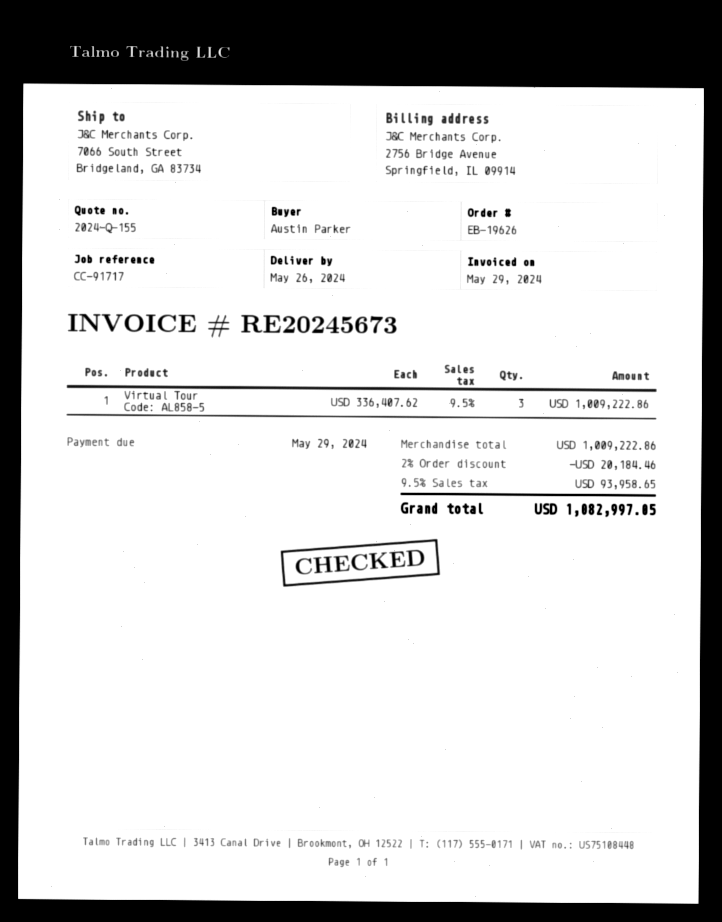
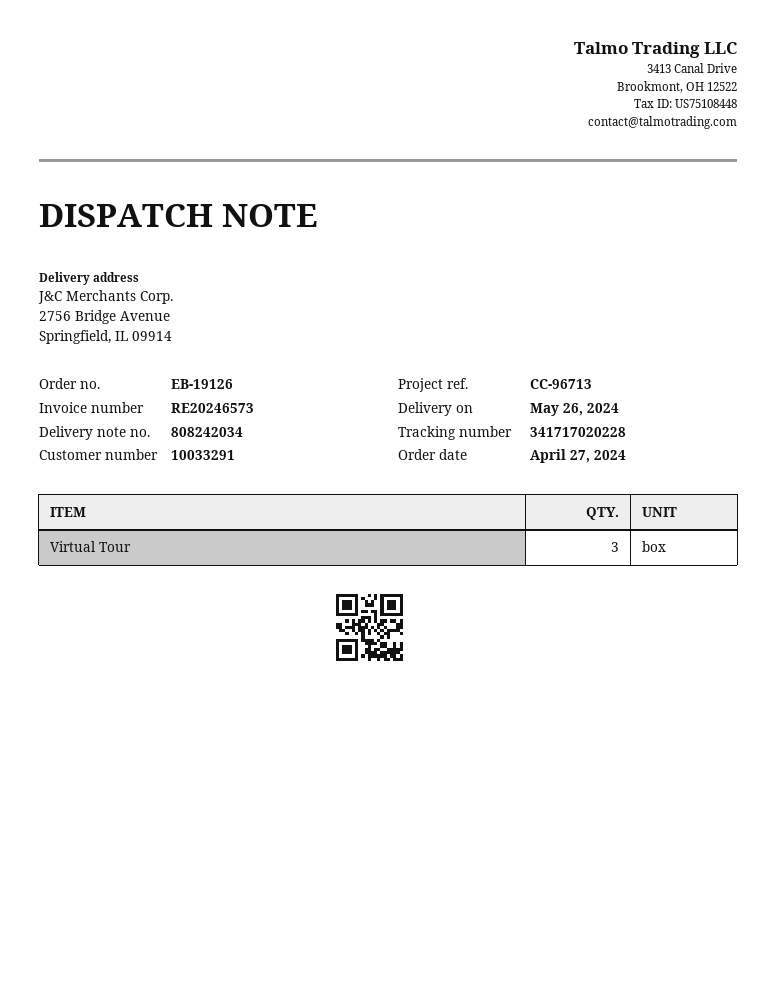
order number: EB-19626 -> EB-19126
invoice number: RE20245673 -> RE20246573
reference: CC-91717 -> CC-96713
ship to: 7066 South Street, Bridgeland, GA 83734 -> 2756 Bridge Avenue, Springfield, IL 09914

